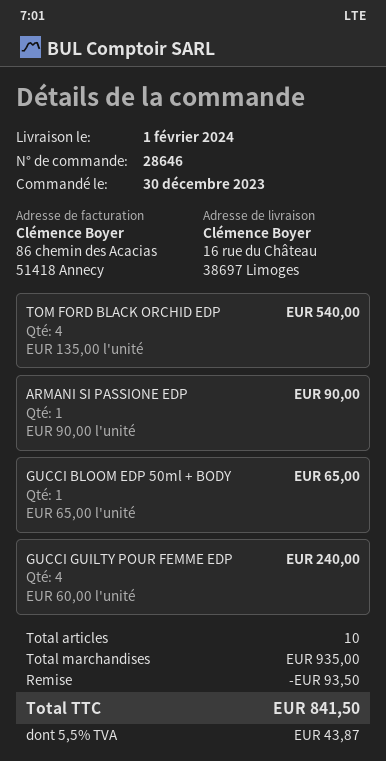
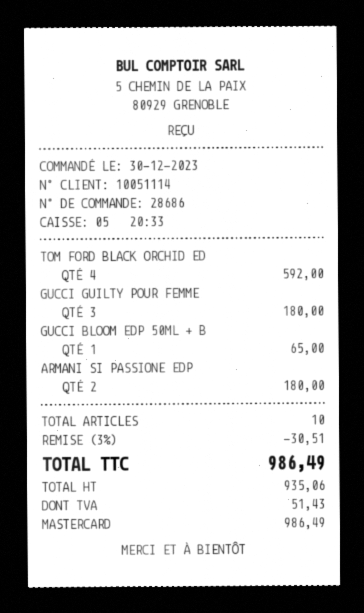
order number: 28646 -> 28686
TOM FORD BLACK ORCHID EDP: 4 for 540.00 -> 4 for 592.00
ARMANI SI PASSIONE EDP: 1 for 90.00 -> 2 for 180.00
GUCCI GUILTY POUR FEMME EDP: 4 for 240.00 -> 3 for 180.00
discount: 93.50 -> 30.51
tax: 43.87 -> 51.43
total: 841.50 -> 986.49

